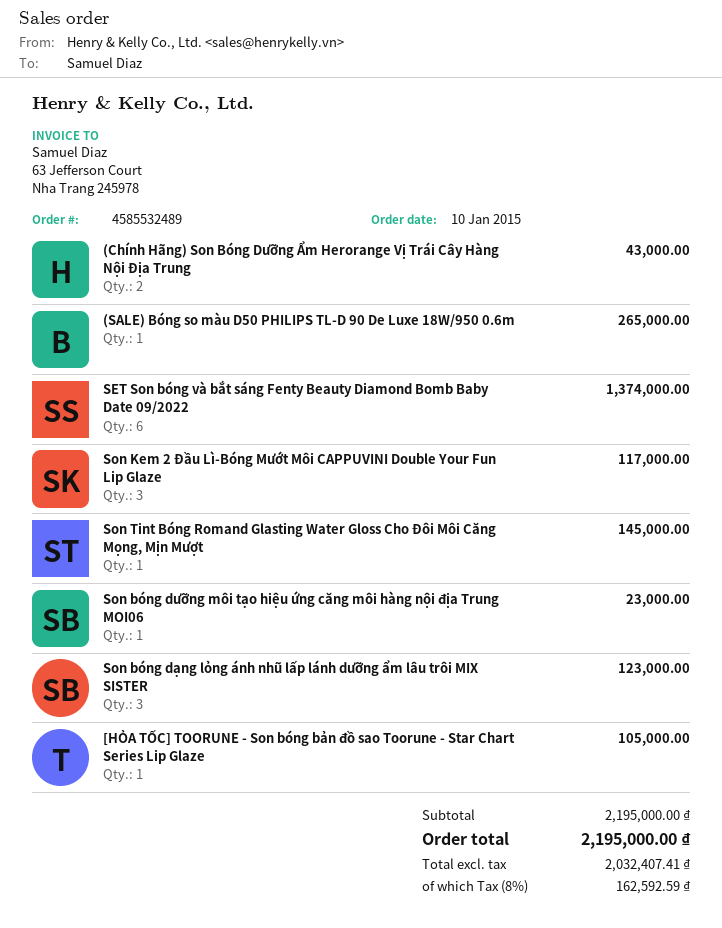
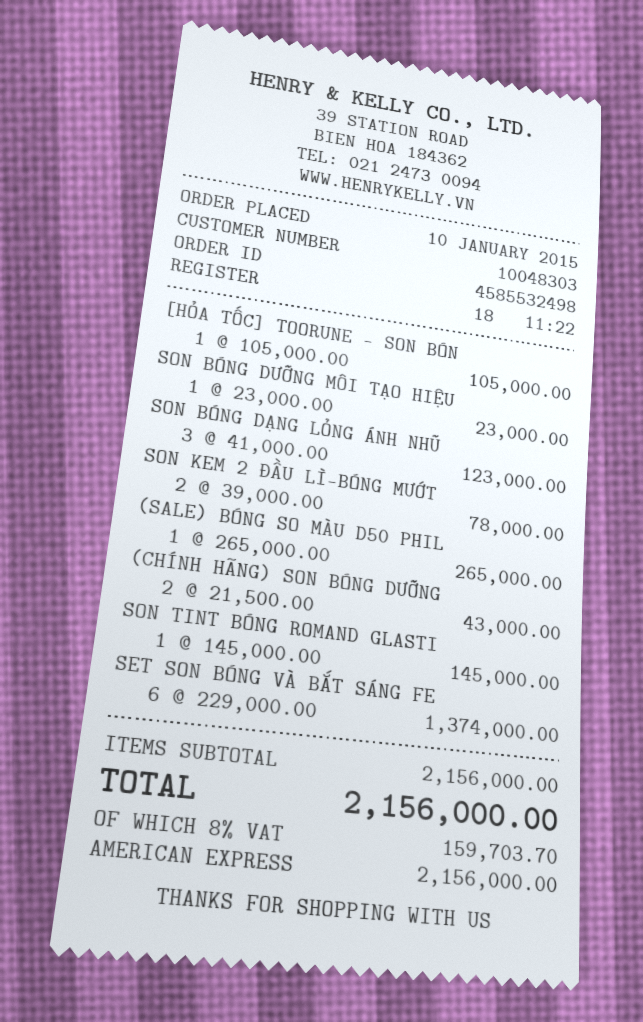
order number: 4585532489 -> 4585532498
Son Kem 2 Đầu Lì-Bóng Mướt Môi CAPPUVINI Double Your Fun Lip Glaze: 3 for 117000.00 -> 2 for 78000.00
subtotal: 2195000.00 -> 2156000.00
tax: 8% = 162592.59 -> 8% = 159703.70
total: 2195000.00 -> 2156000.00

